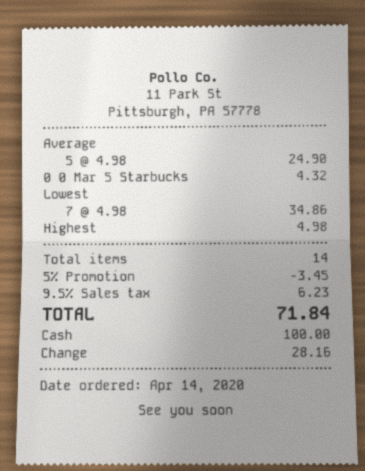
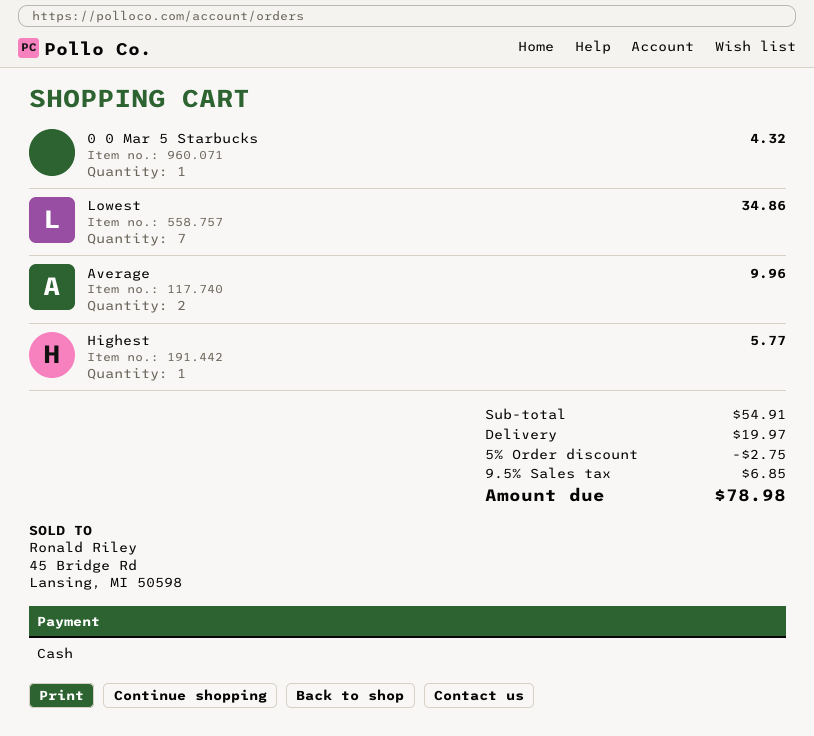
Average: 5 for 24.90 -> 2 for 9.96
Highest: 1 for 4.98 -> 1 for 5.77
discount: 5% = 3.45 -> 5% = 2.75
shipping: none -> 19.97
tax: 9.5% = 6.23 -> 9.5% = 6.85
total: 71.84 -> 78.98

